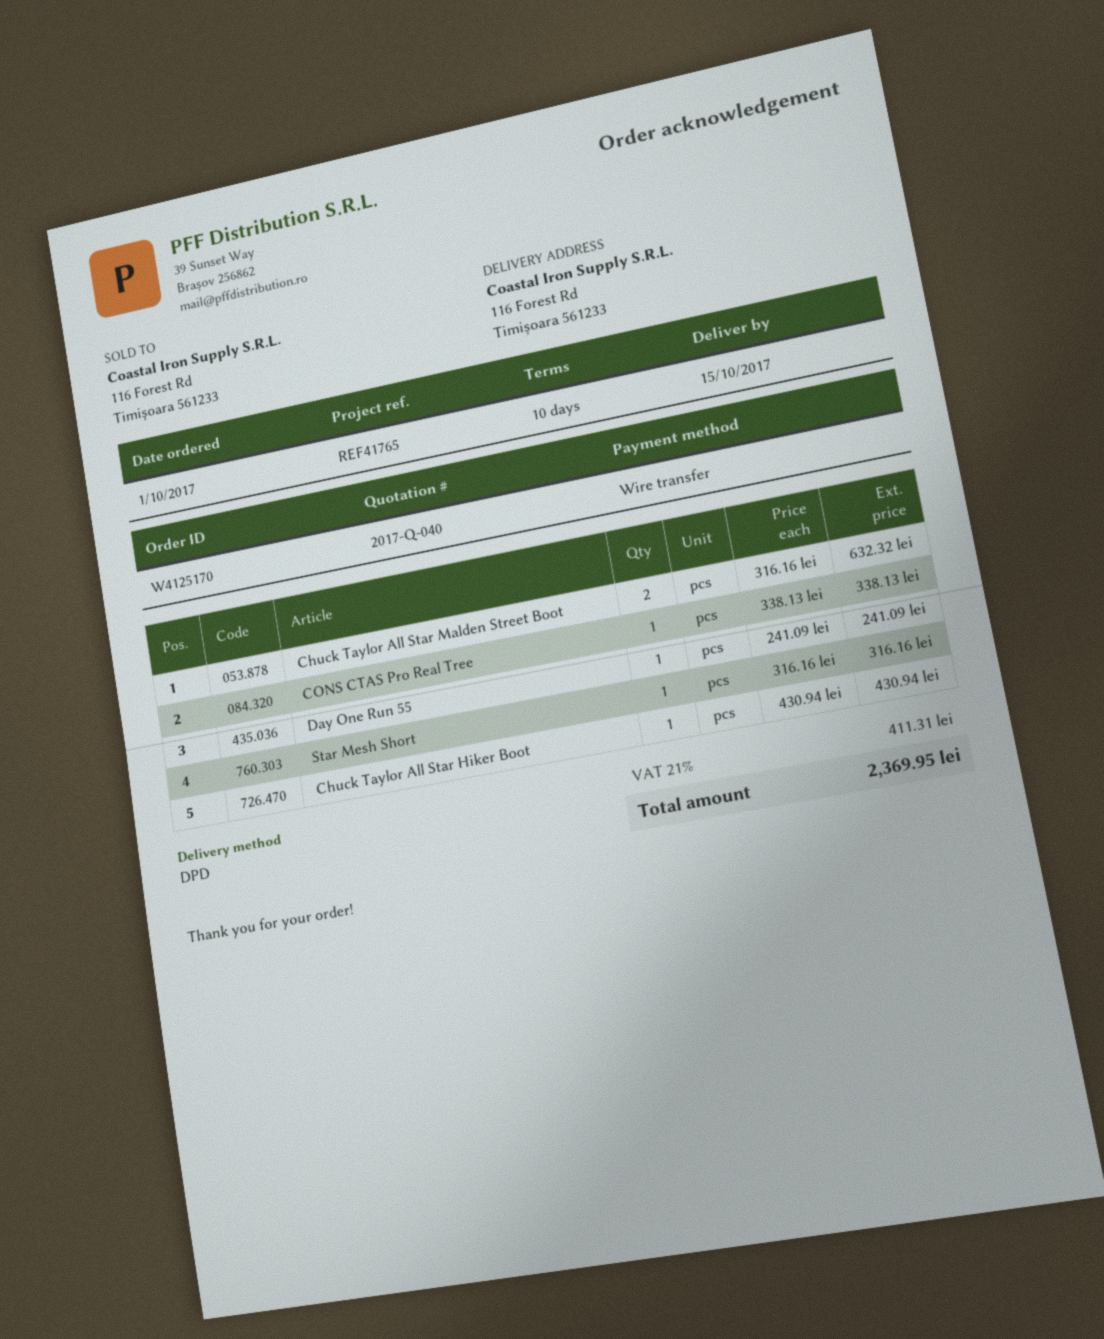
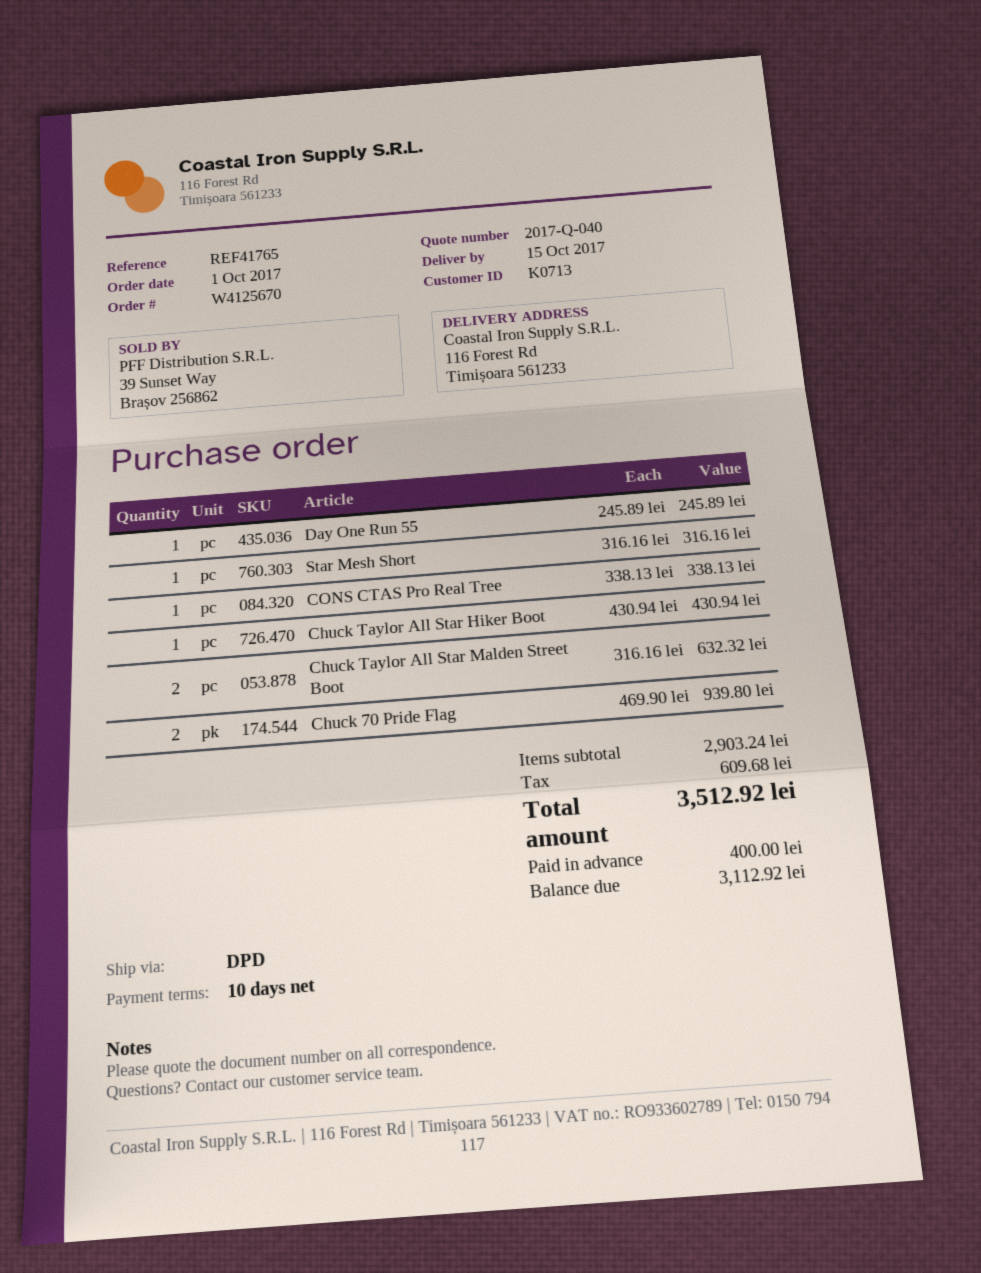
order number: W4125170 -> W4125670
Day One Run 55: 1 x 241.09 = 241.09 -> 1 x 245.89 = 245.89
Chuck 70 Pride Flag: none -> 2 x 469.90 = 939.80
tax: 411.31 -> 609.68
total: 2369.95 -> 3512.92

